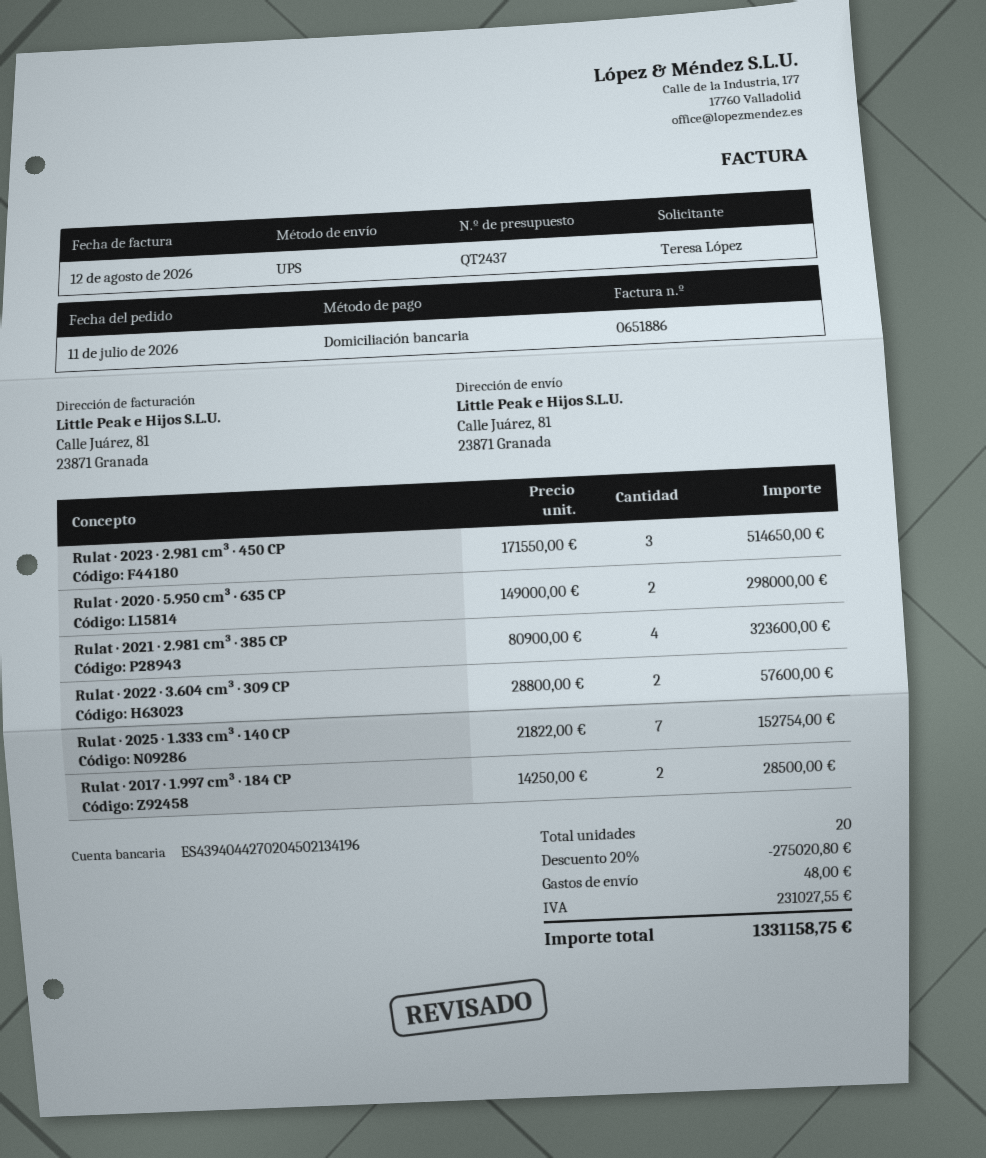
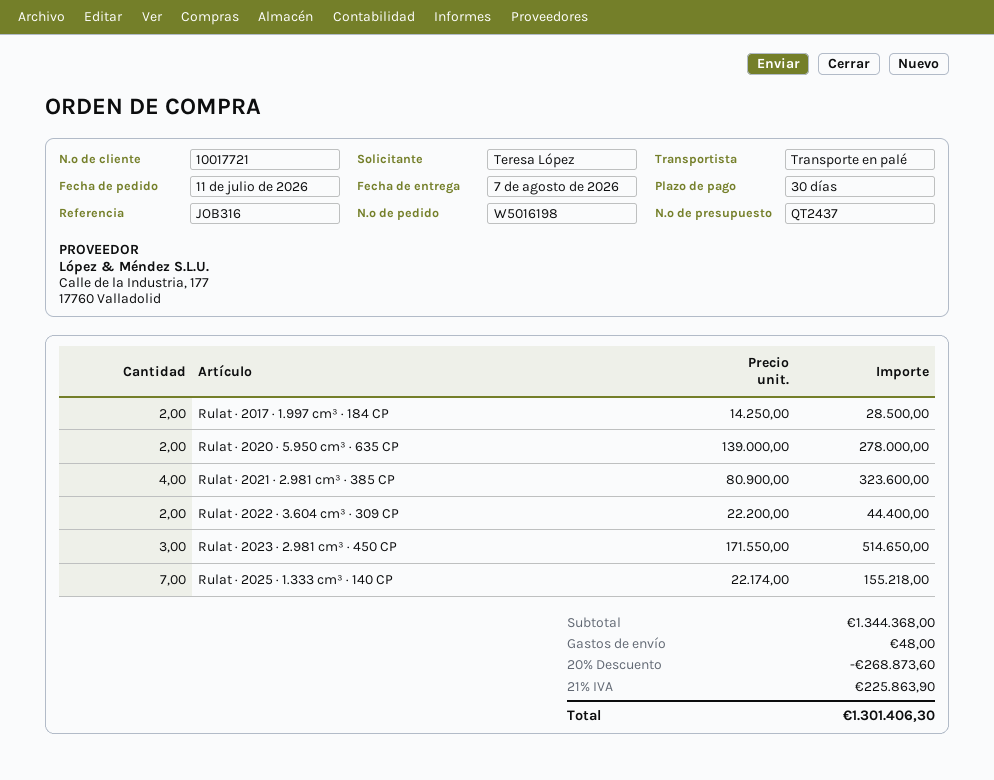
shipping method: UPS -> pallet freight
Rulat · 2020 · 5.950 cm³ · 635 CP: 2 x 149000.00 = 298000.00 -> 2 x 139000.00 = 278000.00
Rulat · 2022 · 3.604 cm³ · 309 CP: 2 x 28800.00 = 57600.00 -> 2 x 22200.00 = 44400.00
Rulat · 2025 · 1.333 cm³ · 140 CP: 7 x 21822.00 = 152754.00 -> 7 x 22174.00 = 155218.00
discount: 20% = 275020.80 -> 20% = 268873.60
tax: 231027.55 -> 225863.90
total: 1331158.75 -> 1301406.30

